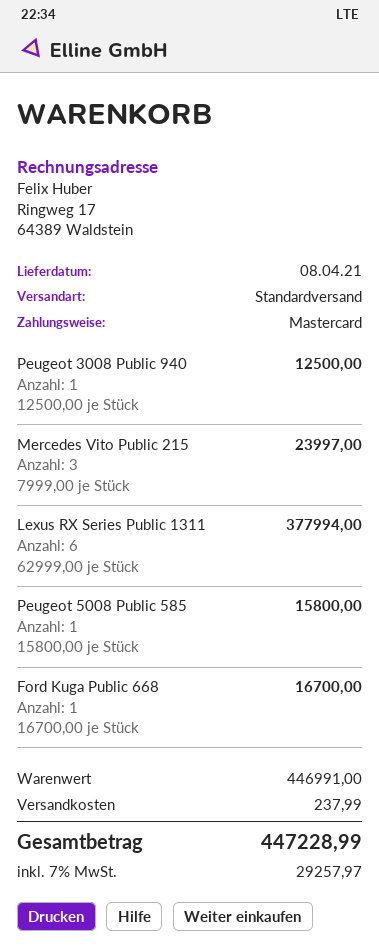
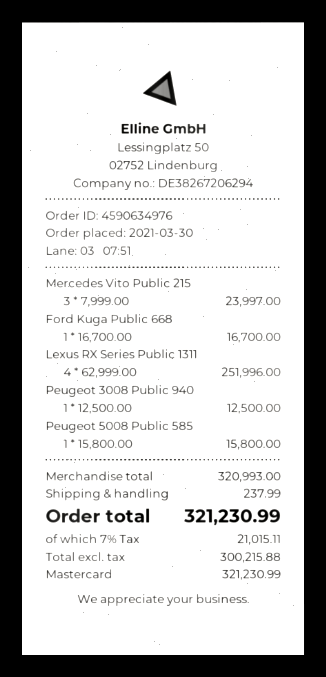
Lexus RX Series Public 1311: 6 x 62999.00 = 377994.00 -> 4 x 62999.00 = 251996.00
subtotal: 446991.00 -> 320993.00
tax: 7% = 29257.97 -> 7% = 21015.11
total: 447228.99 -> 321230.99

